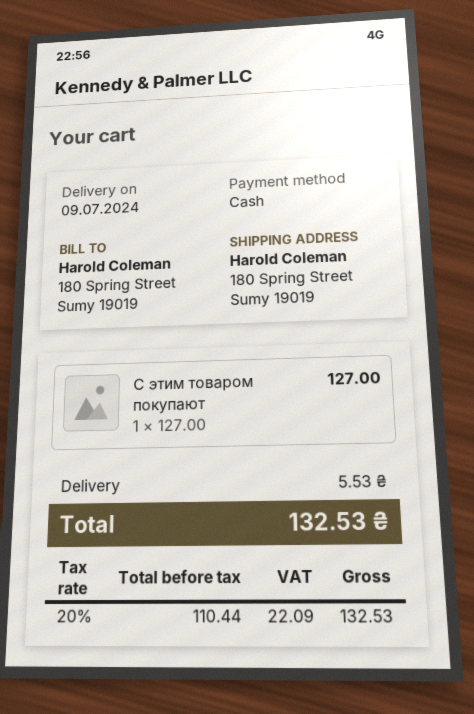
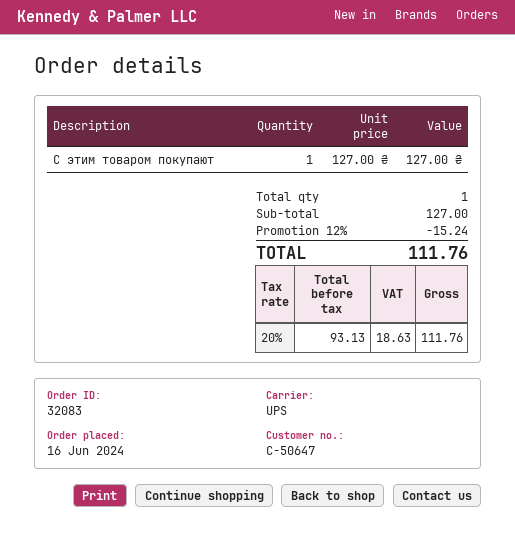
discount: none -> 12% = 15.24
shipping: 5.53 -> none
net: 110.44 -> 93.13
tax: 20% = 22.09 -> 20% = 18.63
total: 132.53 -> 111.76

